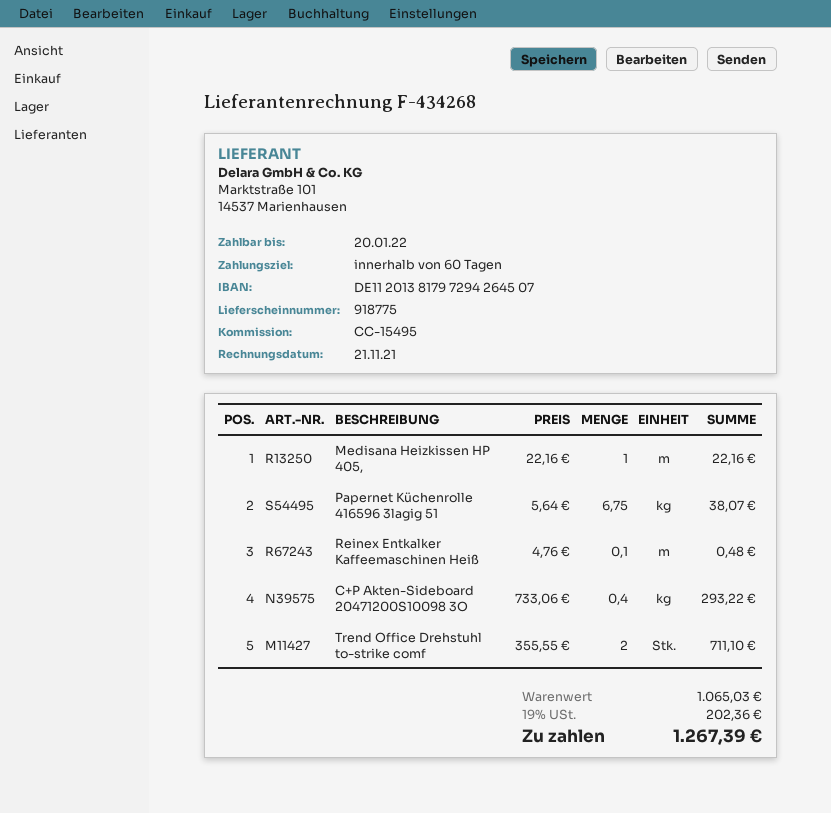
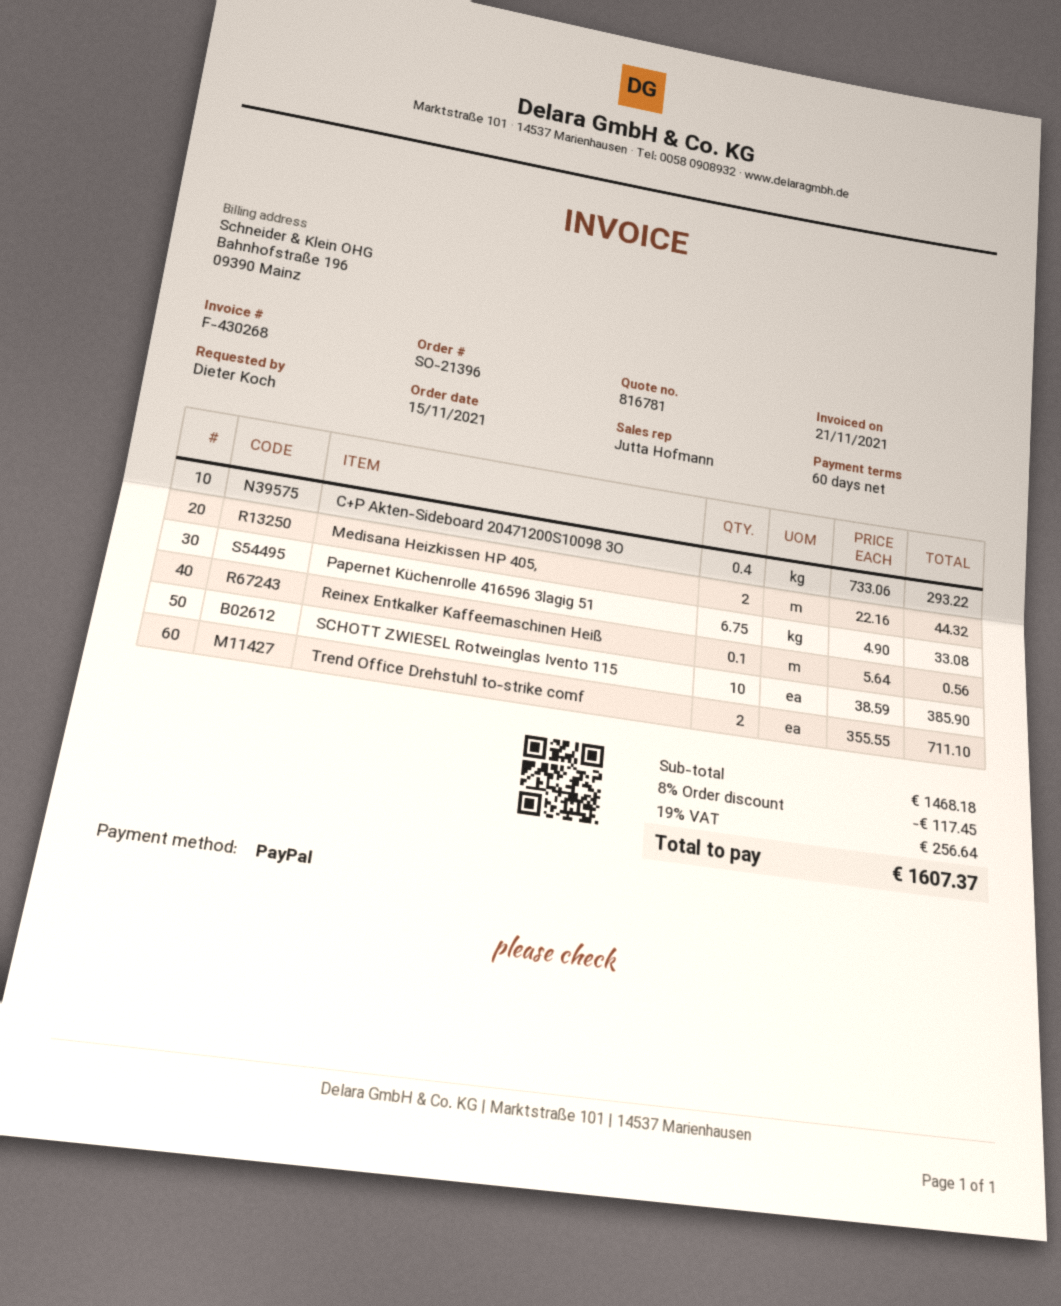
invoice number: F-434268 -> F-430268
Medisana Heizkissen HP 405,: 1 x 22.16 = 22.16 -> 2 x 22.16 = 44.32
Papernet Küchenrolle 416596 3lagig 51: 6.75 x 5.64 = 38.07 -> 6.75 x 4.90 = 33.08
Reinex Entkalker Kaffeemaschinen Heiß: 0.1 x 4.76 = 0.48 -> 0.1 x 5.64 = 0.56
SCHOTT ZWIESEL Rotweinglas Ivento 115: none -> 10 x 38.59 = 385.90
subtotal: 1065.03 -> 1468.18
discount: none -> 8% = 117.45
tax: 19% = 202.36 -> 19% = 256.64
total: 1267.39 -> 1607.37

